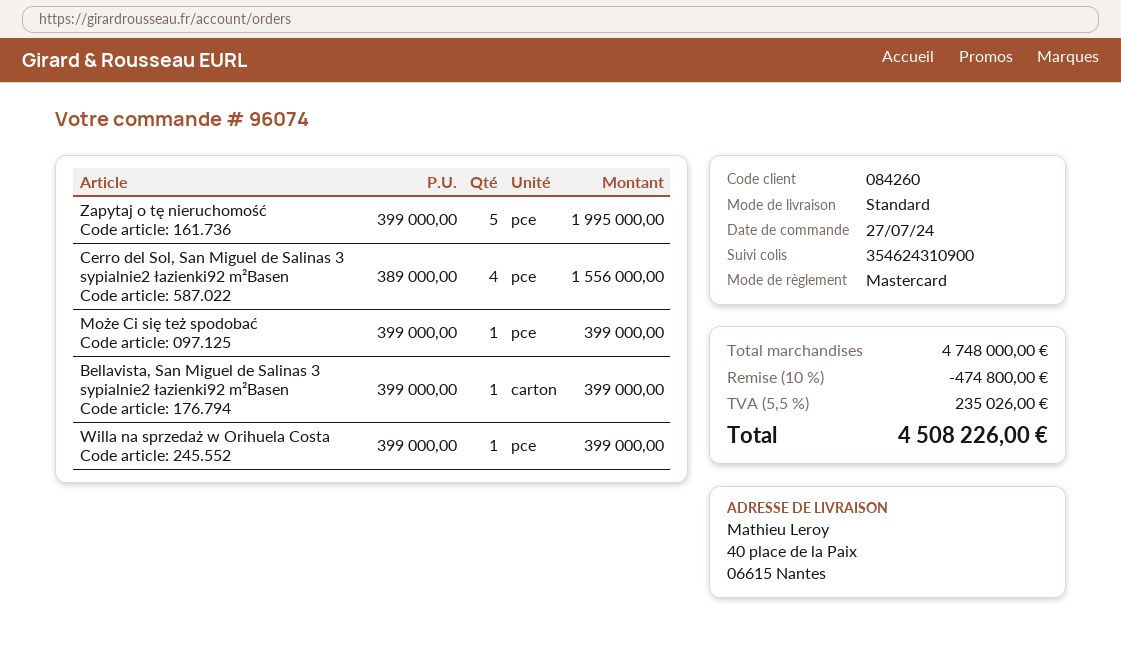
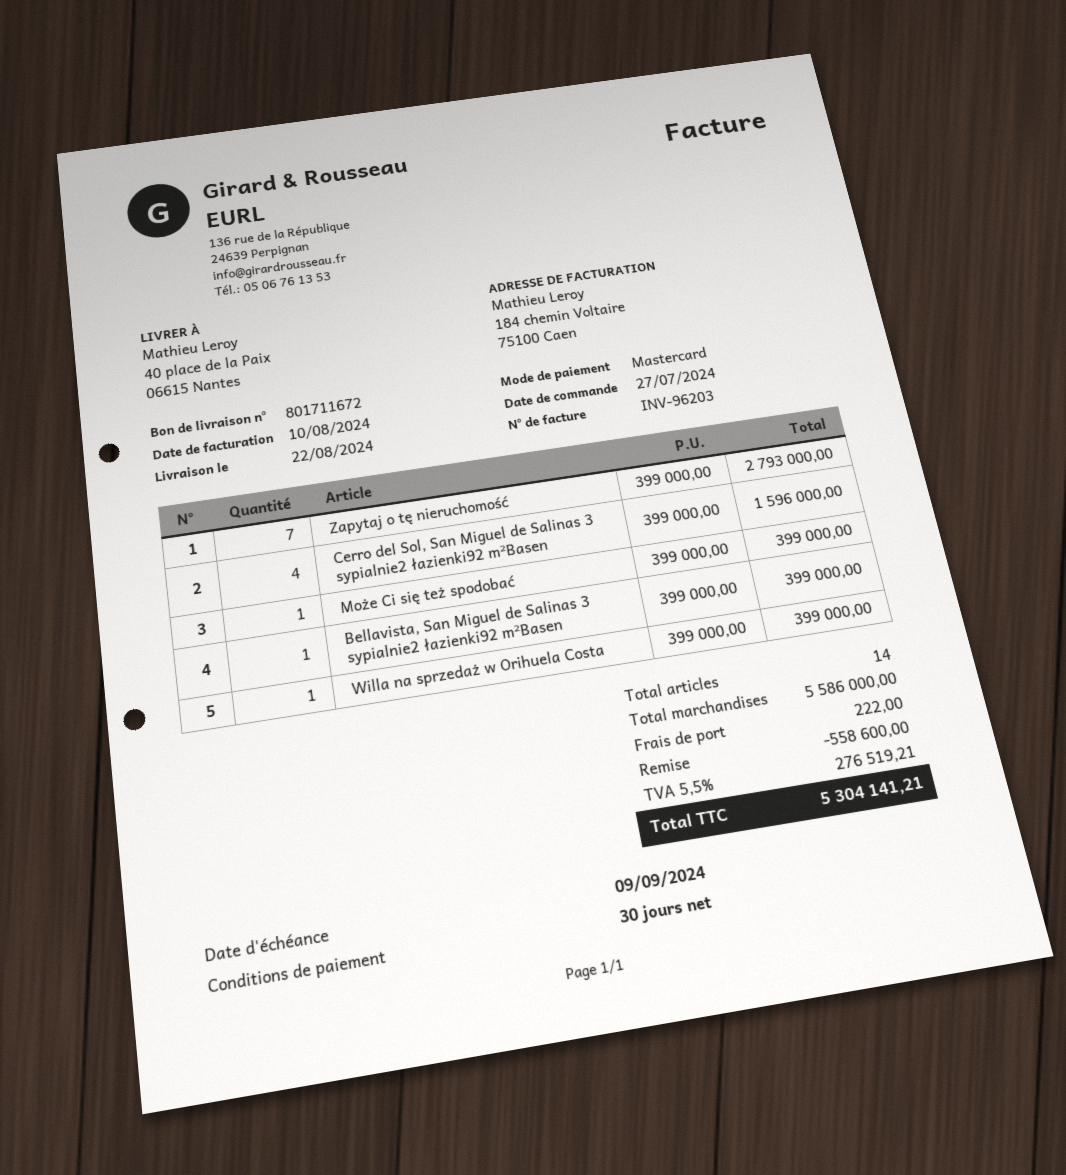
Zapytaj o tę nieruchomość: 5 x 399000.00 = 1995000.00 -> 7 x 399000.00 = 2793000.00
Cerro del Sol, San Miguel de Salinas 3 sypialnie2 łazienki92 m²Basen: 4 x 389000.00 = 1556000.00 -> 4 x 399000.00 = 1596000.00
subtotal: 4748000.00 -> 5586000.00
discount: 474800.00 -> 558600.00
shipping: none -> 222.00
tax: 5.5% = 235026.00 -> 5.5% = 276519.21
total: 4508226.00 -> 5304141.21

